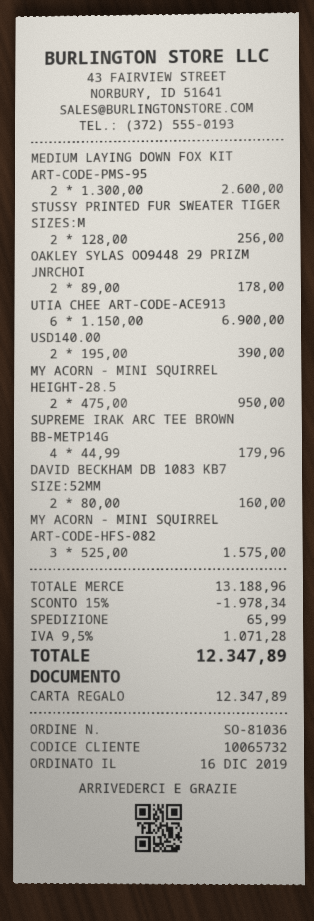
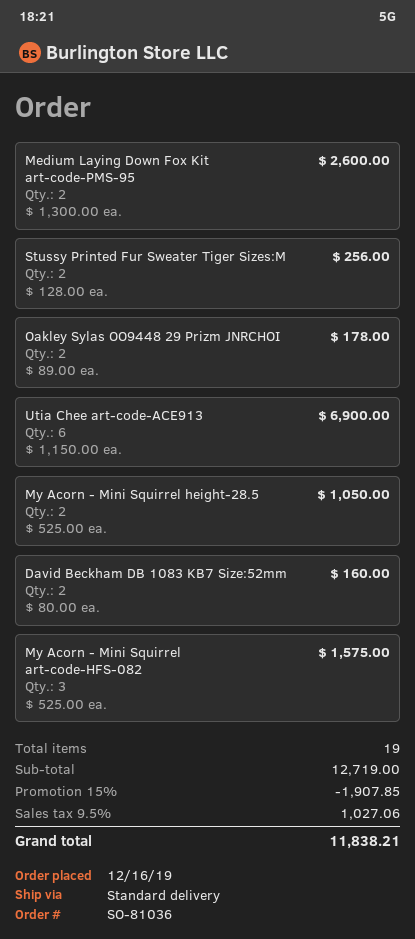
USD140.00: 2 x 195.00 = 390.00 -> none
MY ACORN - MINI SQUIRREL HEIGHT-28.5: 2 x 475.00 = 950.00 -> 2 x 525.00 = 1050.00
SUPREME IRAK ARC TEE BROWN BB-METP14G: 4 x 44.99 = 179.96 -> none
subtotal: 13188.96 -> 12719.00
discount: 15% = 1978.34 -> 15% = 1907.85
shipping: 65.99 -> none
tax: 9.5% = 1071.28 -> 9.5% = 1027.06
total: 12347.89 -> 11838.21

